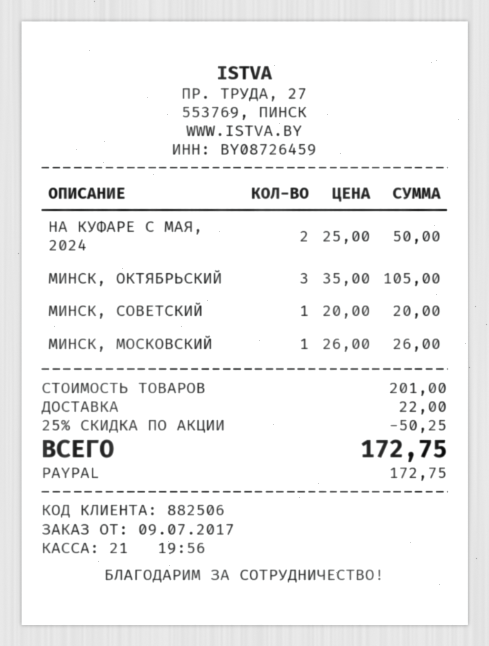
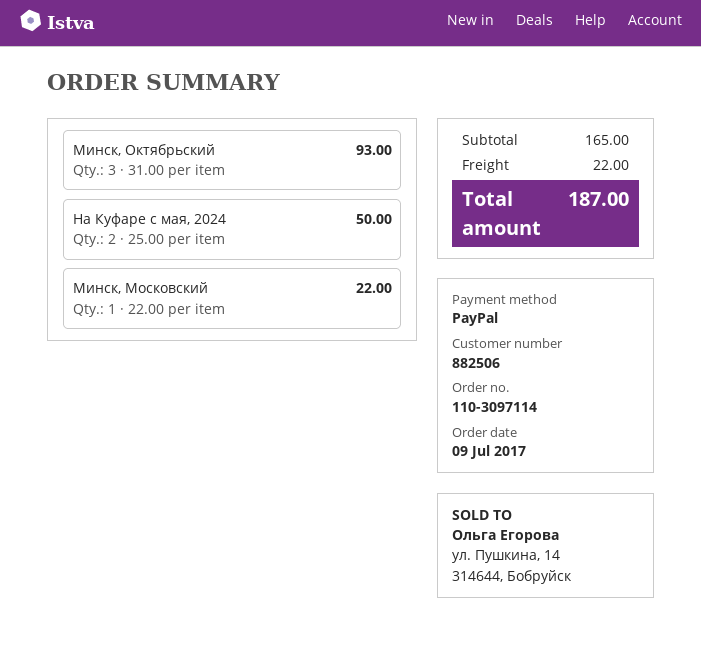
МИНСК, ОКТЯБРЬСКИЙ: 3 x 35.00 = 105.00 -> 3 x 31.00 = 93.00
МИНСК, СОВЕТСКИЙ: 1 x 20.00 = 20.00 -> none
МИНСК, МОСКОВСКИЙ: 1 x 26.00 = 26.00 -> 1 x 22.00 = 22.00
subtotal: 201.00 -> 165.00
discount: 25% = 50.25 -> none
total: 172.75 -> 187.00

